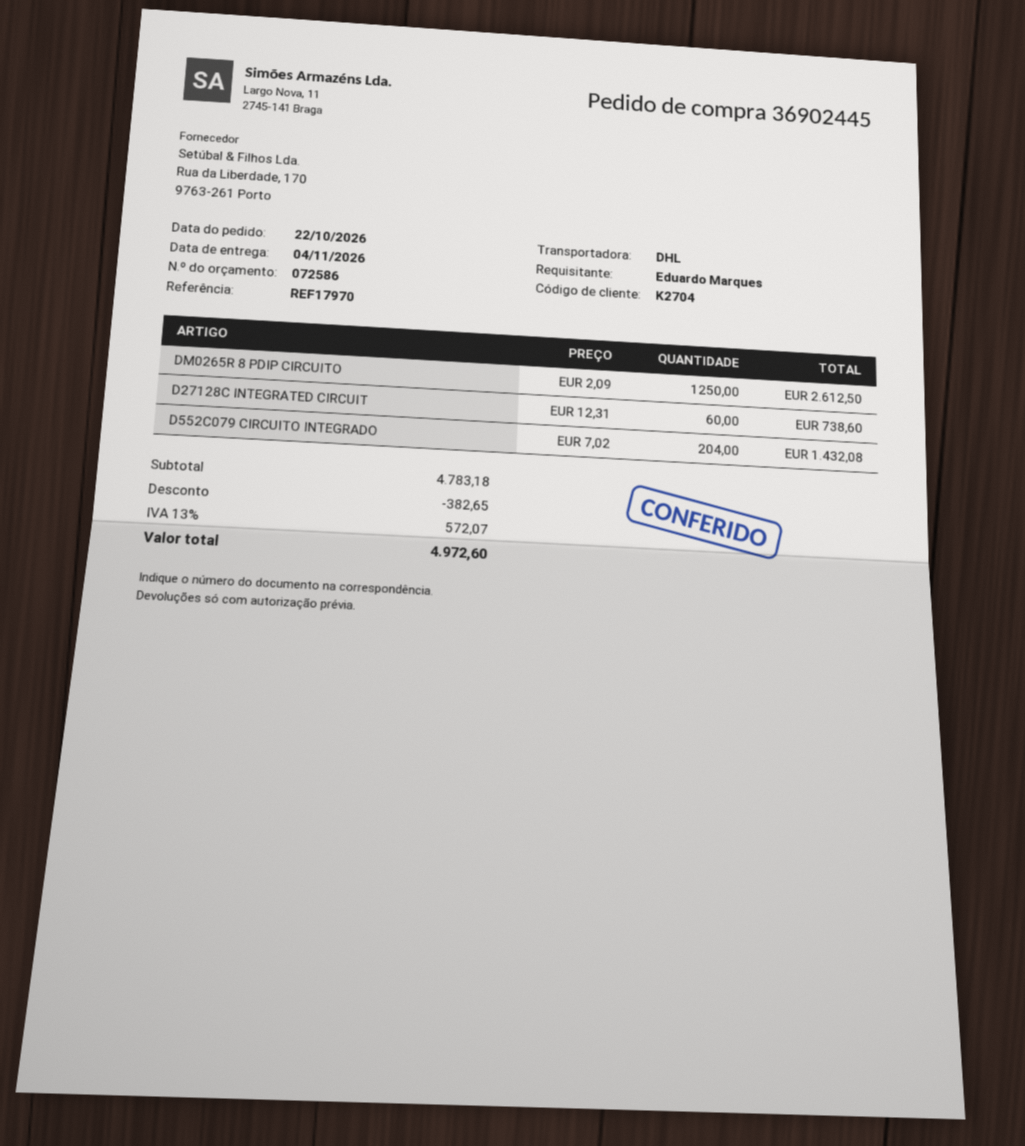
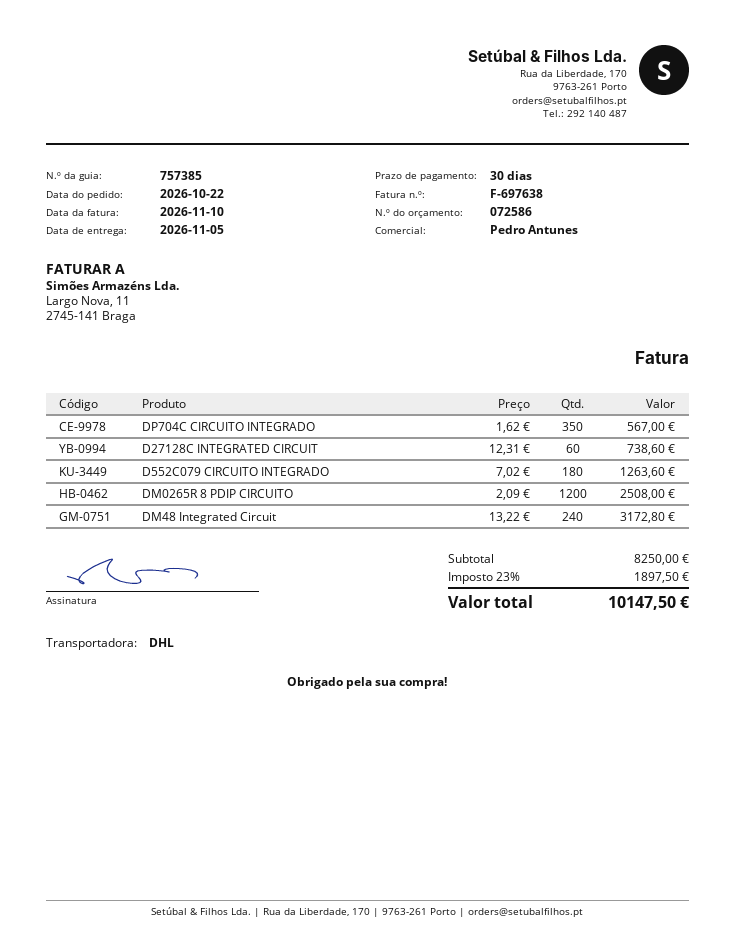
delivery date: 2026-11-04 -> 2026-11-05
DM0265R 8 PDIP CIRCUITO: 1250 x 2.09 = 2612.50 -> 1200 x 2.09 = 2508.00
D552C079 CIRCUITO INTEGRADO: 204 x 7.02 = 1432.08 -> 180 x 7.02 = 1263.60
DP704C CIRCUITO INTEGRADO: none -> 350 x 1.62 = 567.00
DM48 Integrated Circuit: none -> 240 x 13.22 = 3172.80
subtotal: 4783.18 -> 8250.00
discount: 382.65 -> none
tax: 13% = 572.07 -> 23% = 1897.50
total: 4972.60 -> 10147.50

